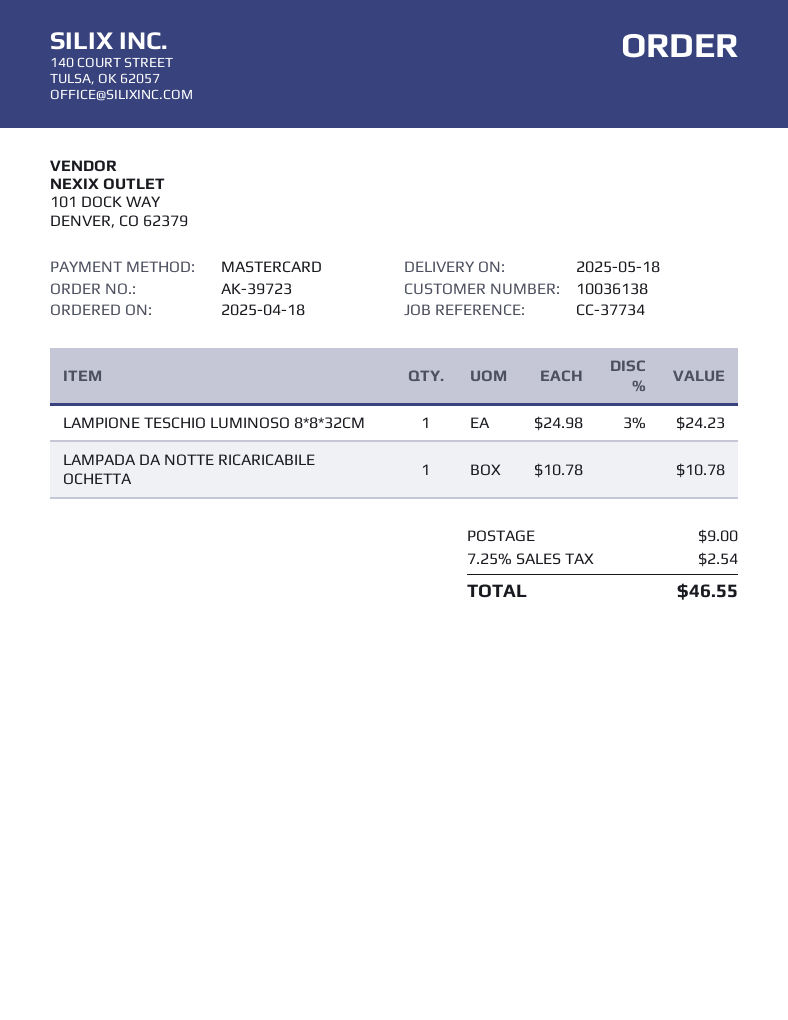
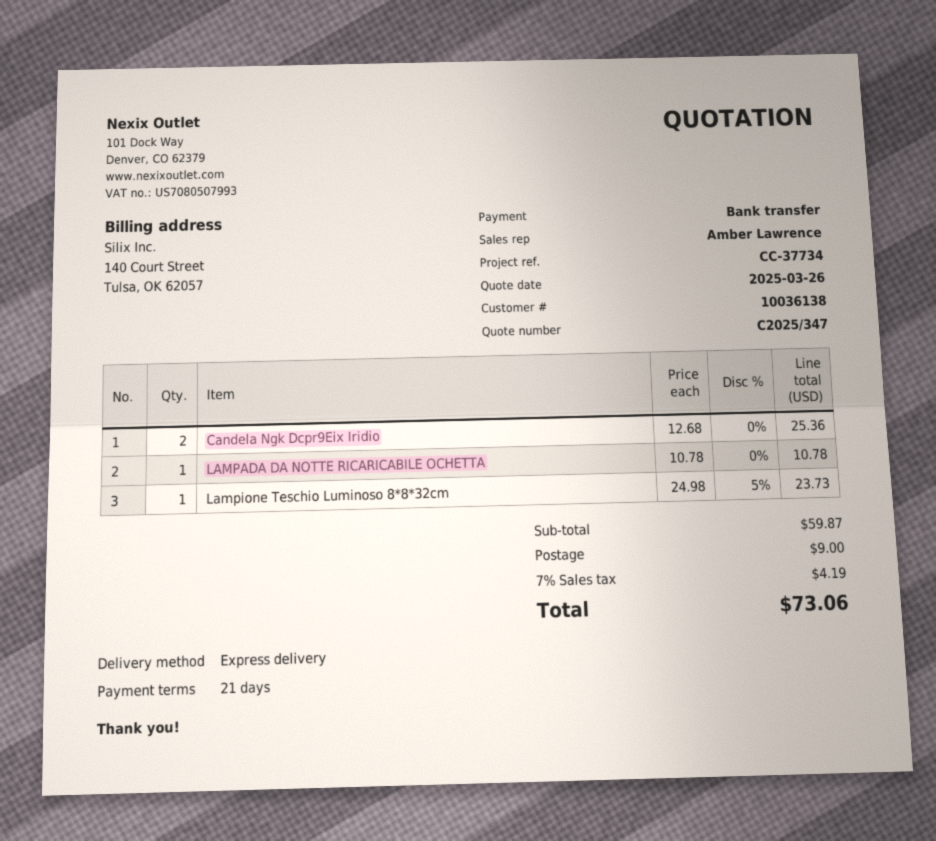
payment method: Mastercard -> bank transfer
LAMPIONE TESCHIO LUMINOSO 8*8*32CM: 1 x 24.98 - 3% = 24.23 -> 1 x 24.98 - 5% = 23.73
Candela Ngk Dcpr9Eix Iridio: none -> 2 x 12.68 = 25.36
tax: 7.25% = 2.54 -> 7% = 4.19
total: 46.55 -> 73.06

